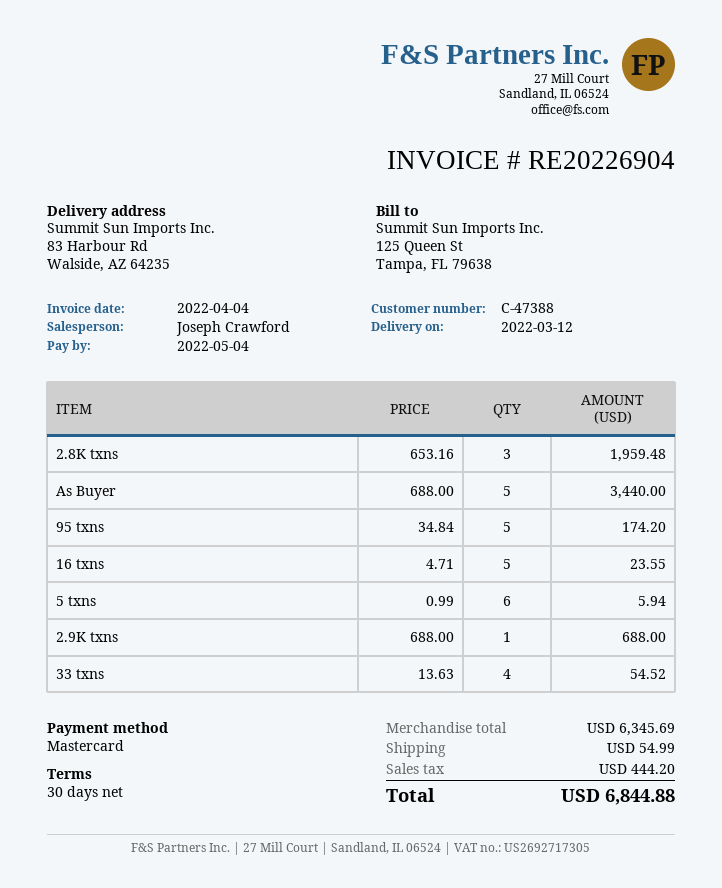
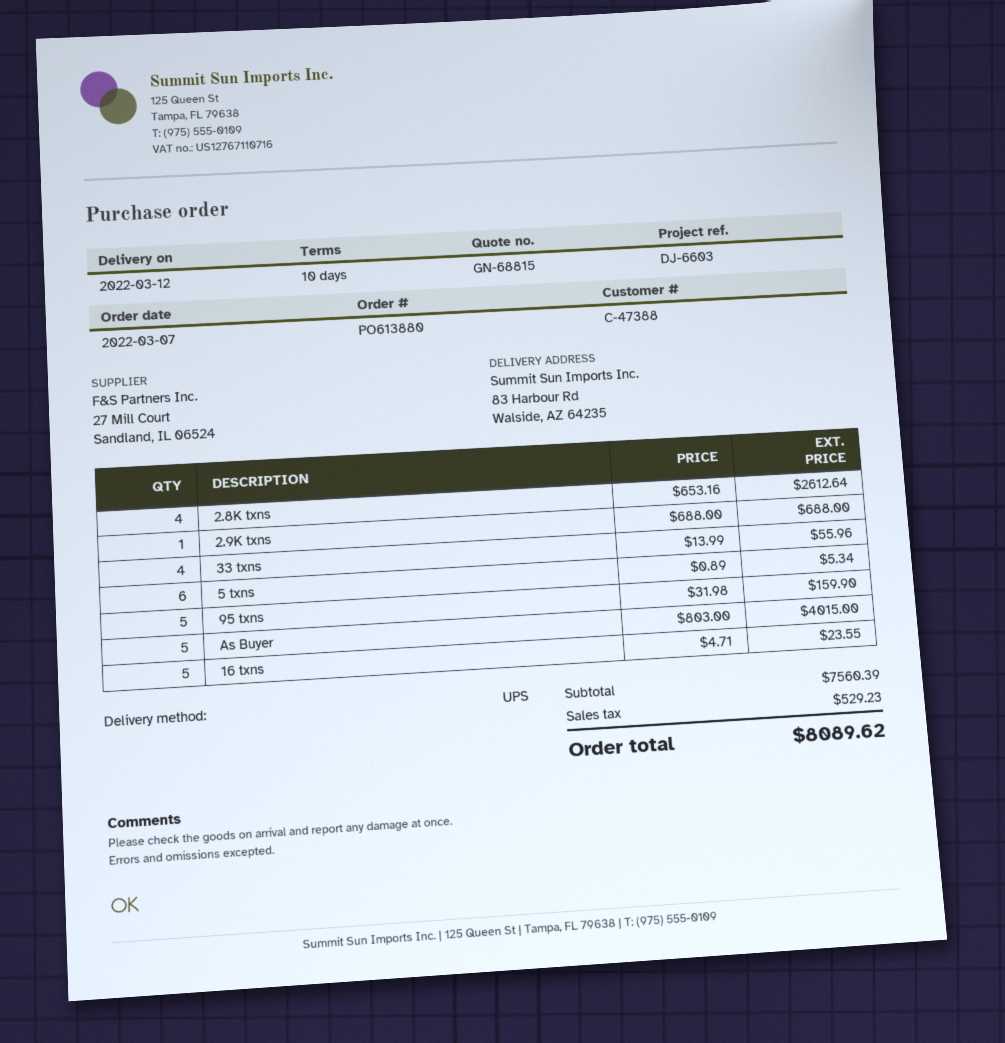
payment terms: 30 days -> 10 days
2.8K txns: 3 x 653.16 = 1959.48 -> 4 x 653.16 = 2612.64
As Buyer: 5 x 688.00 = 3440.00 -> 5 x 803.00 = 4015.00
95 txns: 5 x 34.84 = 174.20 -> 5 x 31.98 = 159.90
5 txns: 6 x 0.99 = 5.94 -> 6 x 0.89 = 5.34
33 txns: 4 x 13.63 = 54.52 -> 4 x 13.99 = 55.96
subtotal: 6345.69 -> 7560.39
shipping: 54.99 -> none
tax: 444.20 -> 529.23
total: 6844.88 -> 8089.62

